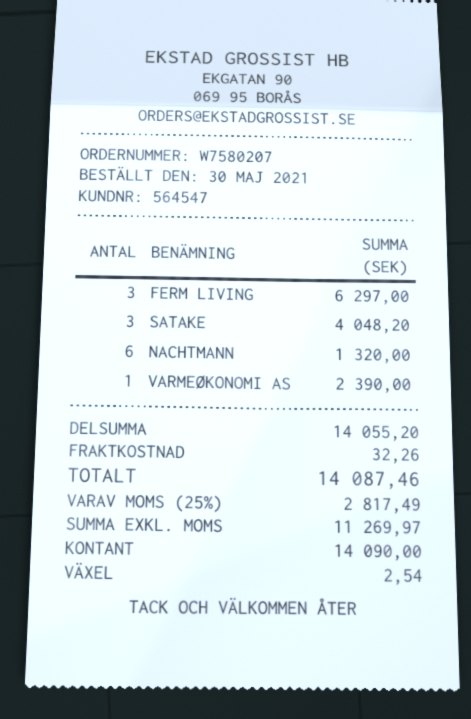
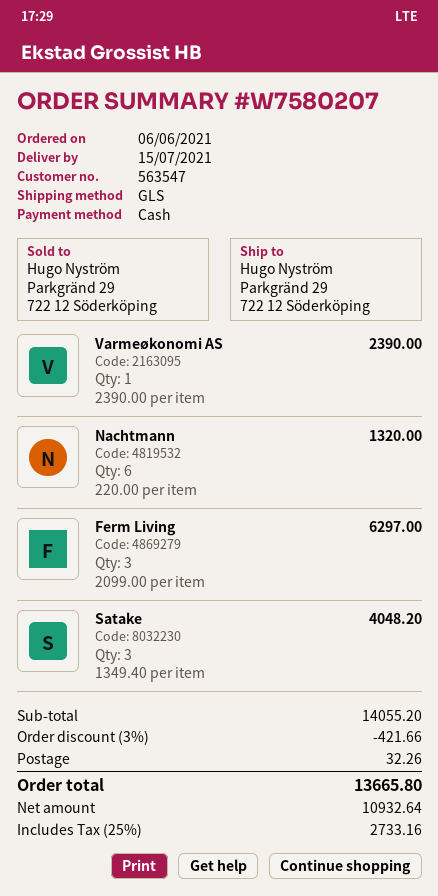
order date: 2021-05-30 -> 2021-06-06
customer number: 564547 -> 563547
discount: none -> 3% = 421.66
net: 11269.97 -> 10932.64
tax: 25% = 2817.49 -> 25% = 2733.16
total: 14087.46 -> 13665.80

